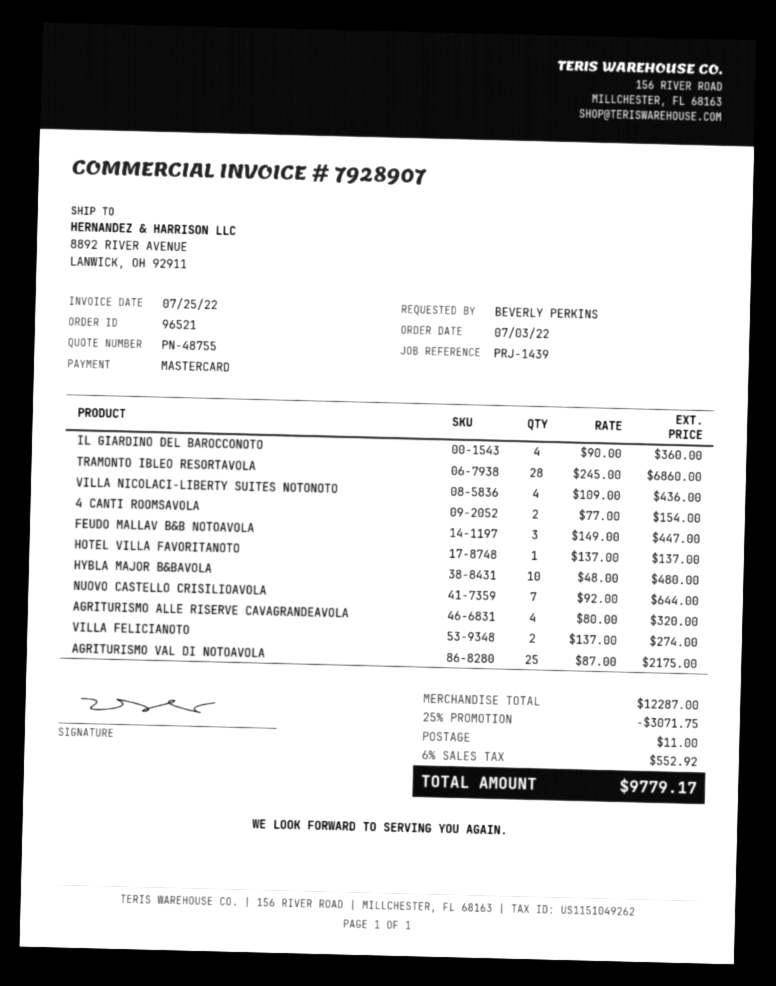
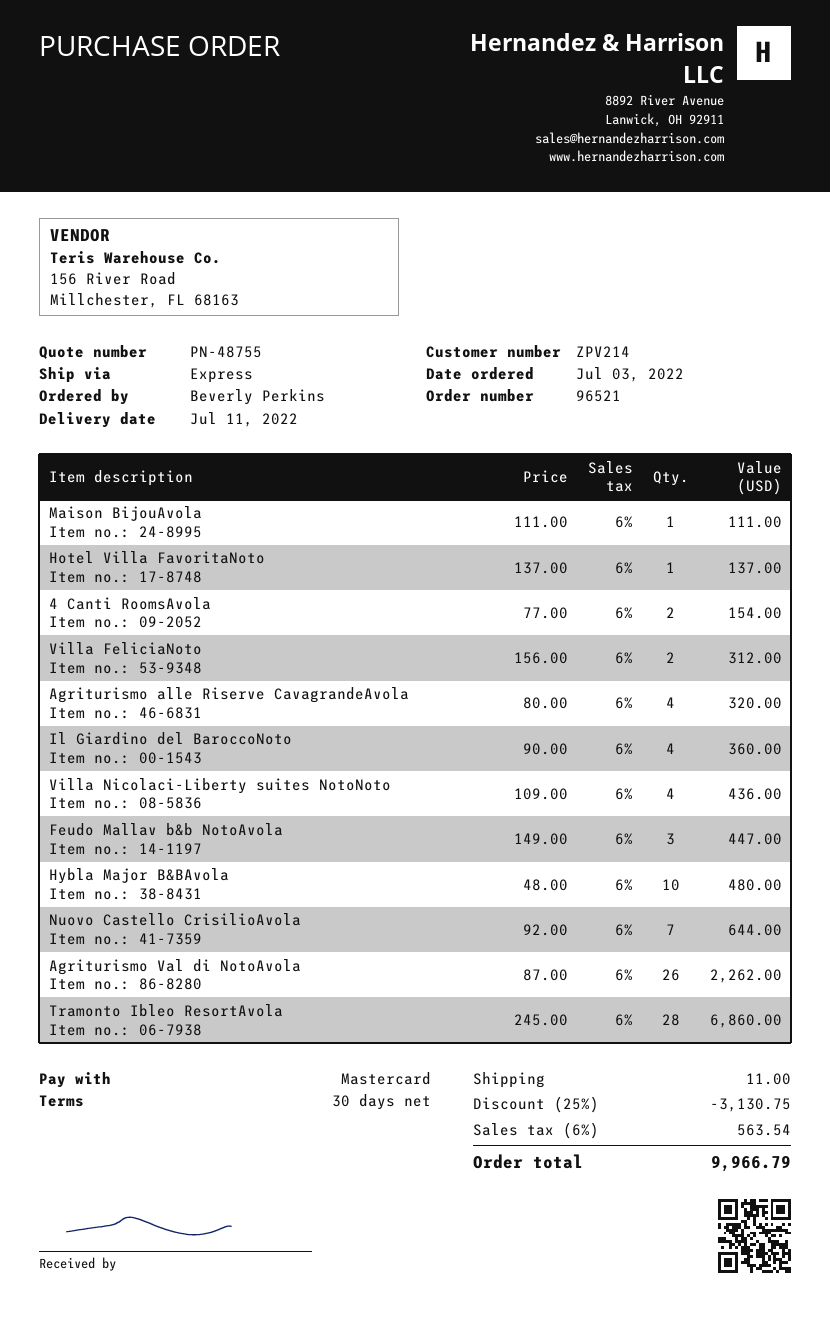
VILLA FELICIANOTO: 2 x 137.00 = 274.00 -> 2 x 156.00 = 312.00
AGRITURISMO VAL DI NOTOAVOLA: 25 x 87.00 = 2175.00 -> 26 x 87.00 = 2262.00
Maison BijouAvola: none -> 1 x 111.00 = 111.00
discount: 25% = 3071.75 -> 25% = 3130.75
tax: 6% = 552.92 -> 6% = 563.54
total: 9779.17 -> 9966.79

